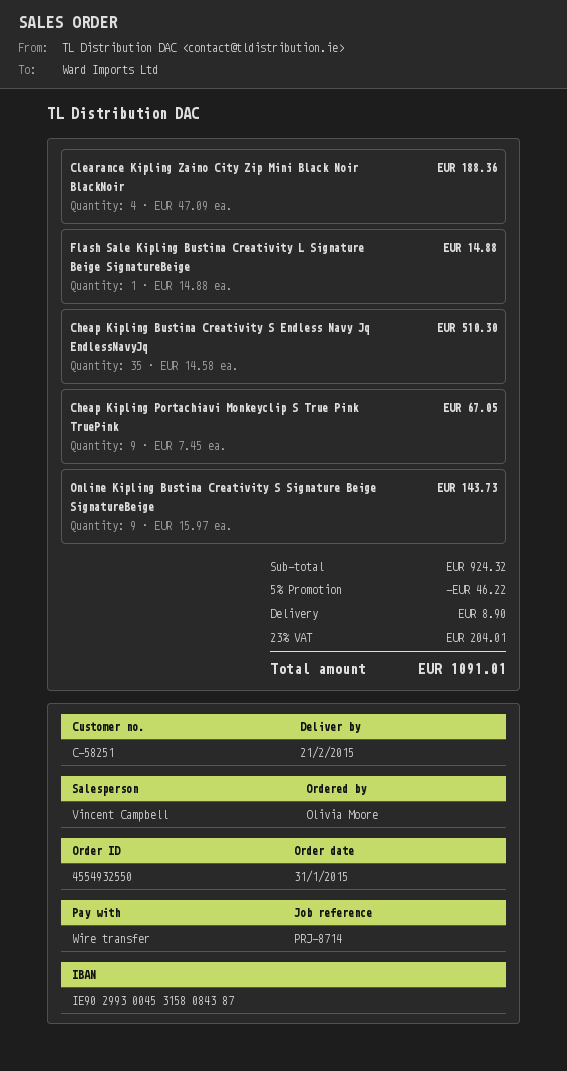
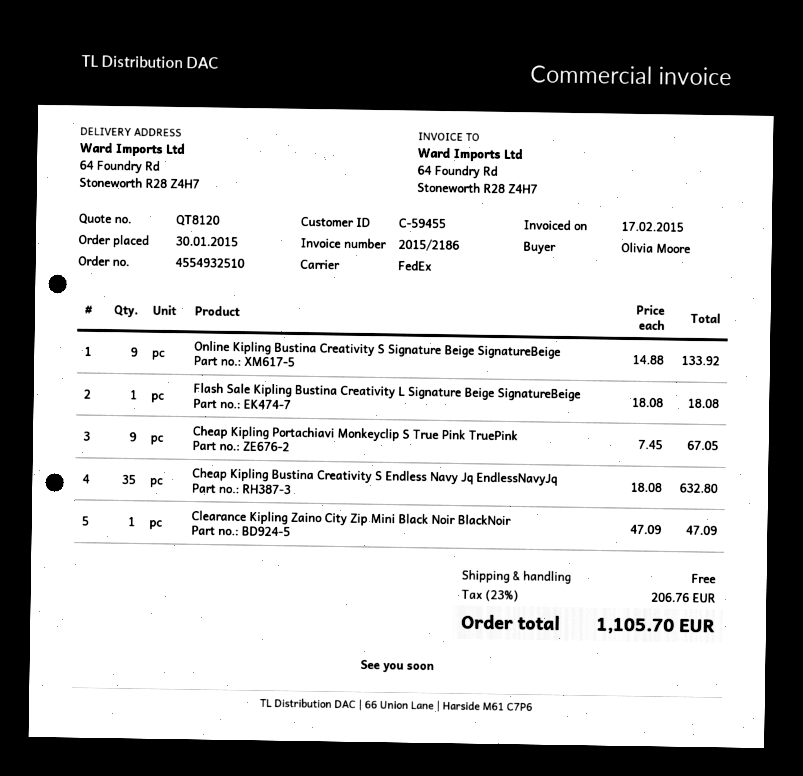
order number: 4554932550 -> 4554932510
order date: 2015-01-31 -> 2015-01-30
customer number: C-58251 -> C-59455
Clearance Kipling Zaino City Zip Mini Black Noir BlackNoir: 4 x 47.09 = 188.36 -> 1 x 47.09 = 47.09
Flash Sale Kipling Bustina Creativity L Signature Beige SignatureBeige: 1 x 14.88 = 14.88 -> 1 x 18.08 = 18.08
Cheap Kipling Bustina Creativity S Endless Navy Jq EndlessNavyJq: 35 x 14.58 = 510.30 -> 35 x 18.08 = 632.80
Online Kipling Bustina Creativity S Signature Beige SignatureBeige: 9 x 15.97 = 143.73 -> 9 x 14.88 = 133.92
discount: 5% = 46.22 -> none
shipping: 8.90 -> 0.00
tax: 23% = 204.01 -> 23% = 206.76
total: 1091.01 -> 1105.70

